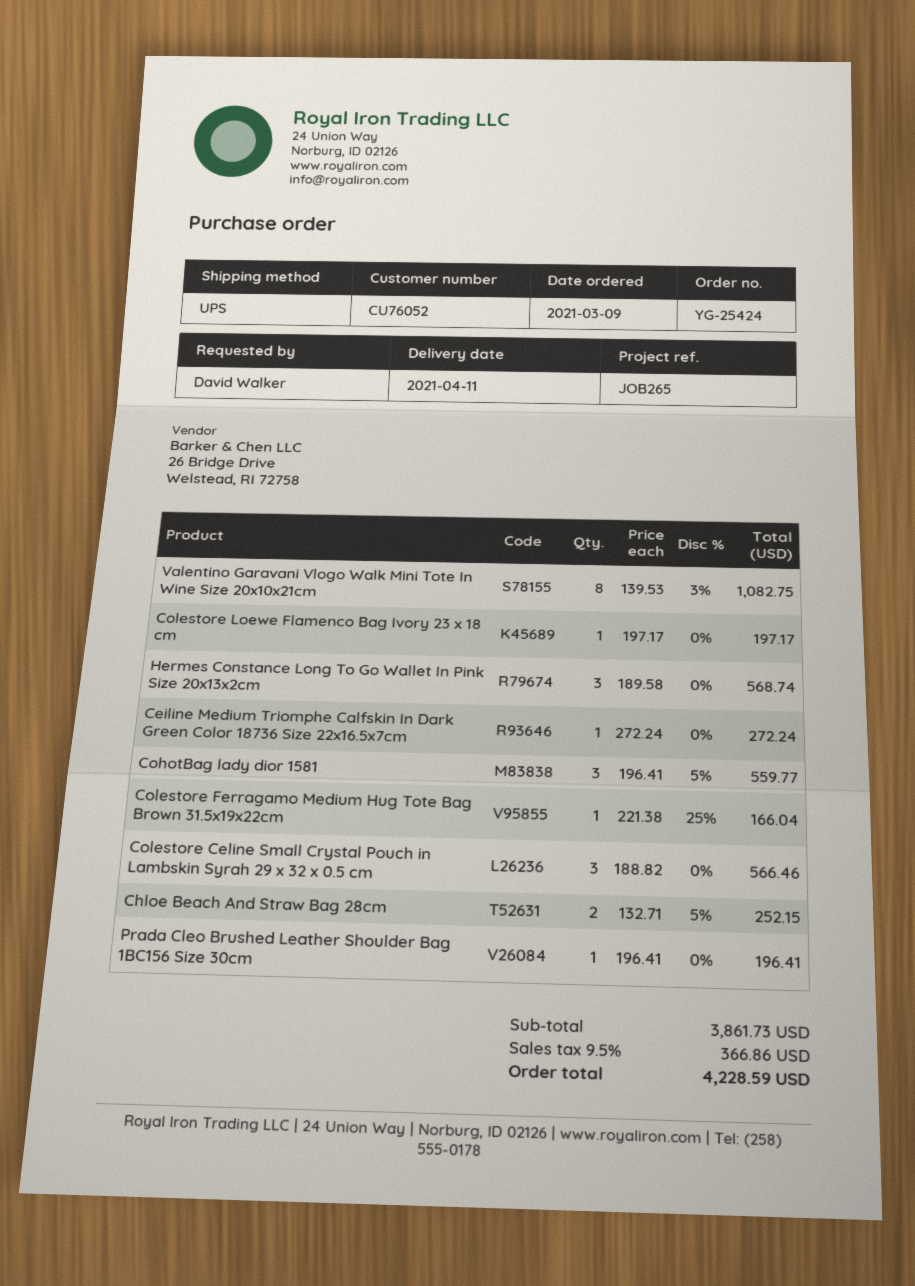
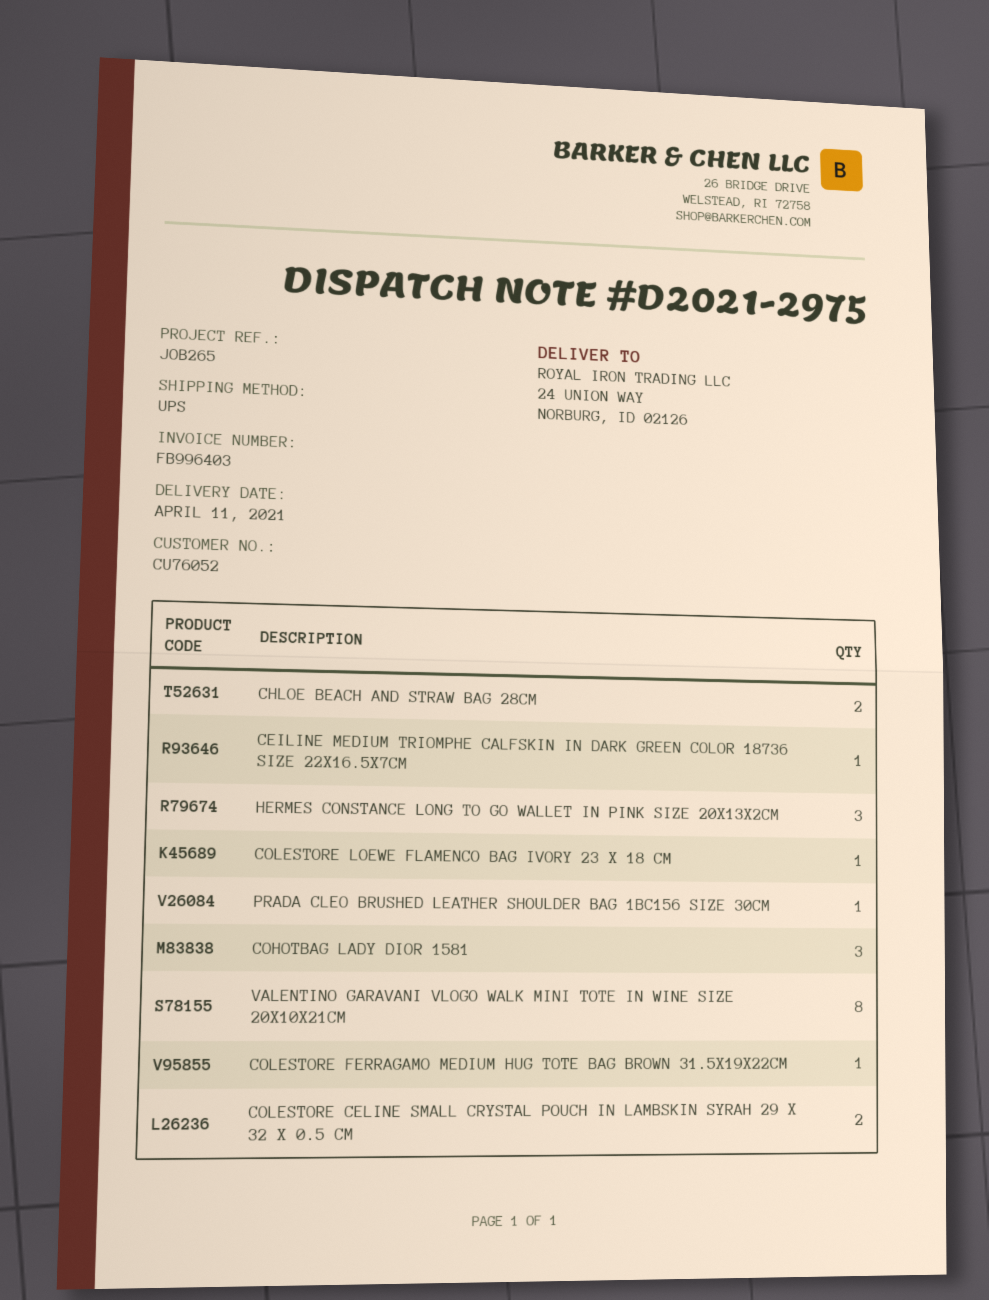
Colestore Celine Small Crystal Pouch in Lambskin Syrah 29 x 32 x 0.5 cm: 3 -> 2

